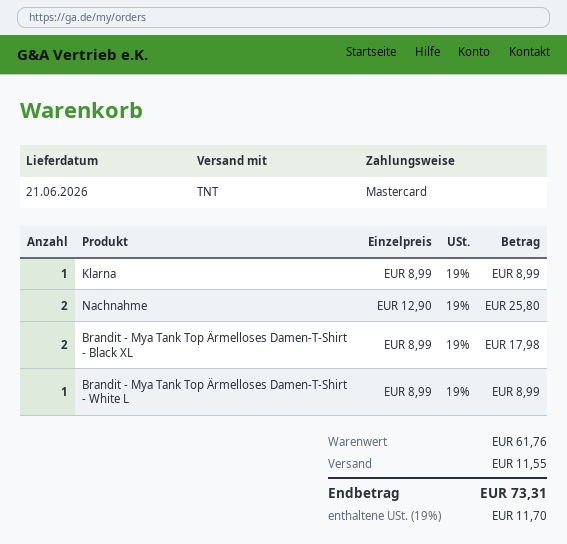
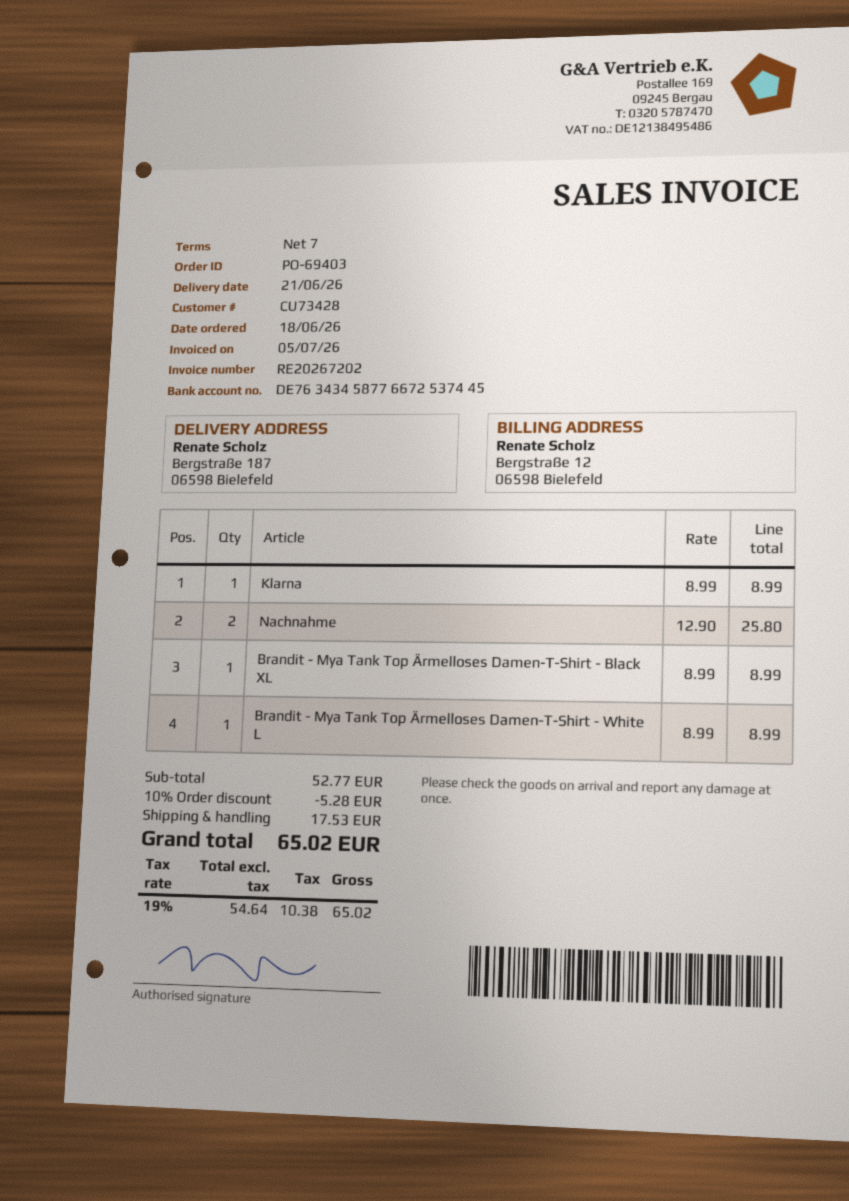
Brandit - Mya Tank Top Ärmelloses Damen-T-Shirt - Black XL: 2 x 8.99 = 17.98 -> 1 x 8.99 = 8.99
subtotal: 61.76 -> 52.77
discount: none -> 10% = 5.28
shipping: 11.55 -> 17.53
tax: 19% = 11.70 -> 19% = 10.38
total: 73.31 -> 65.02

